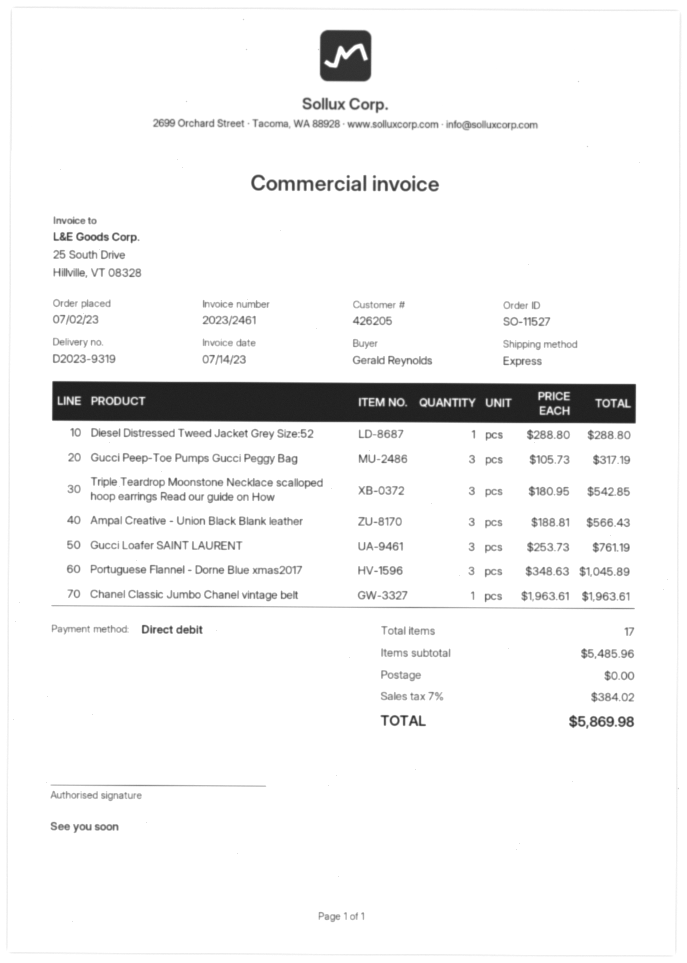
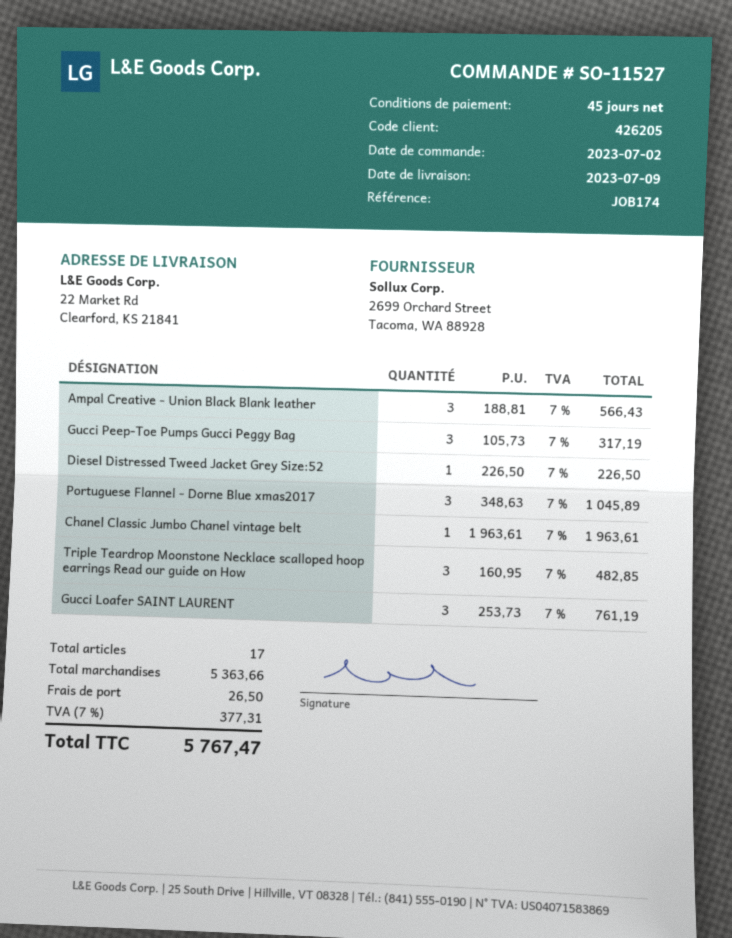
Diesel Distressed Tweed Jacket Grey Size:52: 1 x 288.80 = 288.80 -> 1 x 226.50 = 226.50
Triple Teardrop Moonstone Necklace scalloped hoop earrings Read our guide on How: 3 x 180.95 = 542.85 -> 3 x 160.95 = 482.85
subtotal: 5485.96 -> 5363.66
shipping: 0.00 -> 26.50
tax: 7% = 384.02 -> 7% = 377.31
total: 5869.98 -> 5767.47

